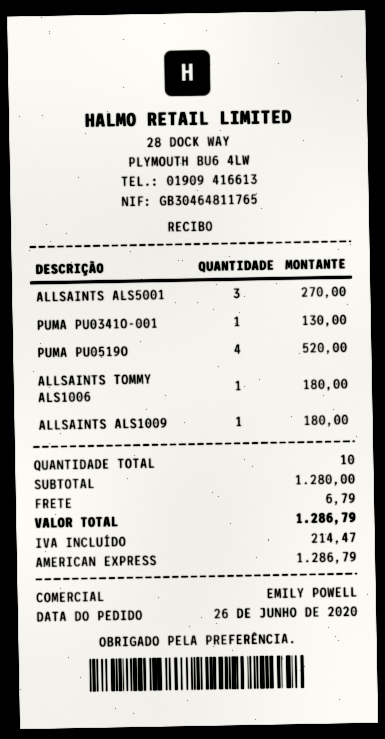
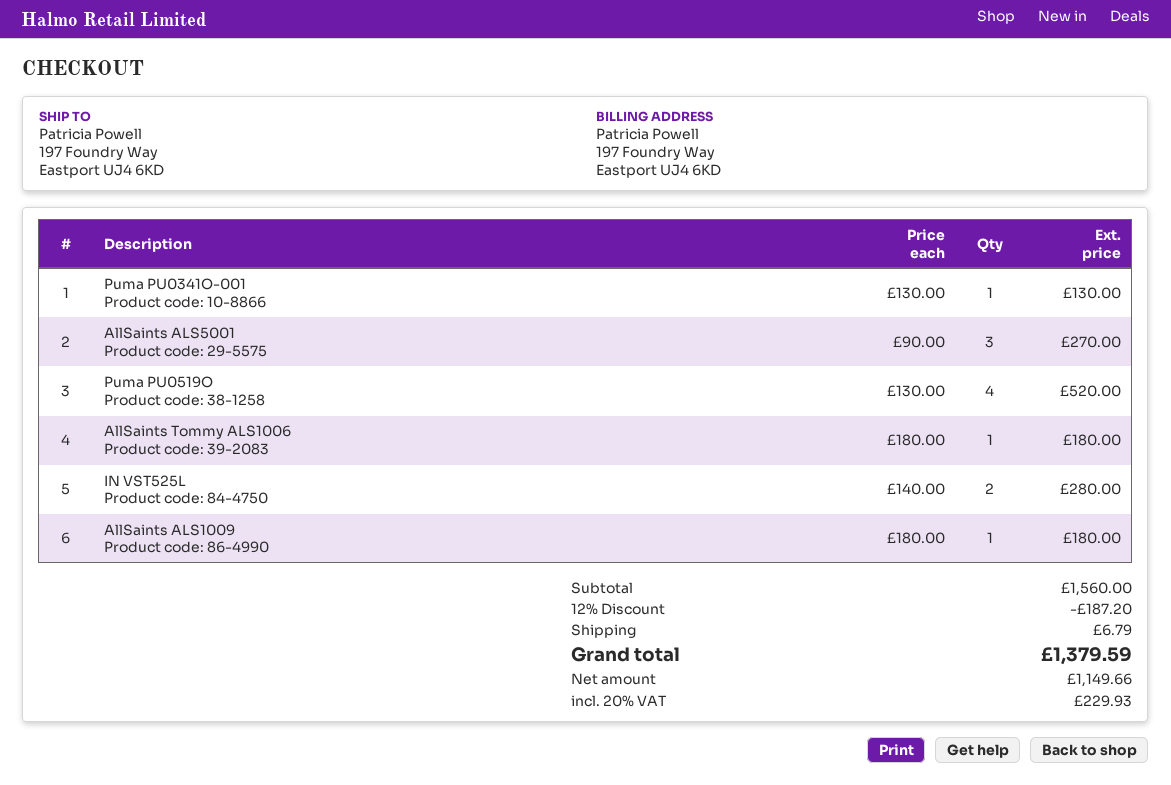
IN VST525L: none -> 2 for 280.00
subtotal: 1280.00 -> 1560.00
discount: none -> 12% = 187.20
tax: 214.47 -> 229.93
total: 1286.79 -> 1379.59

